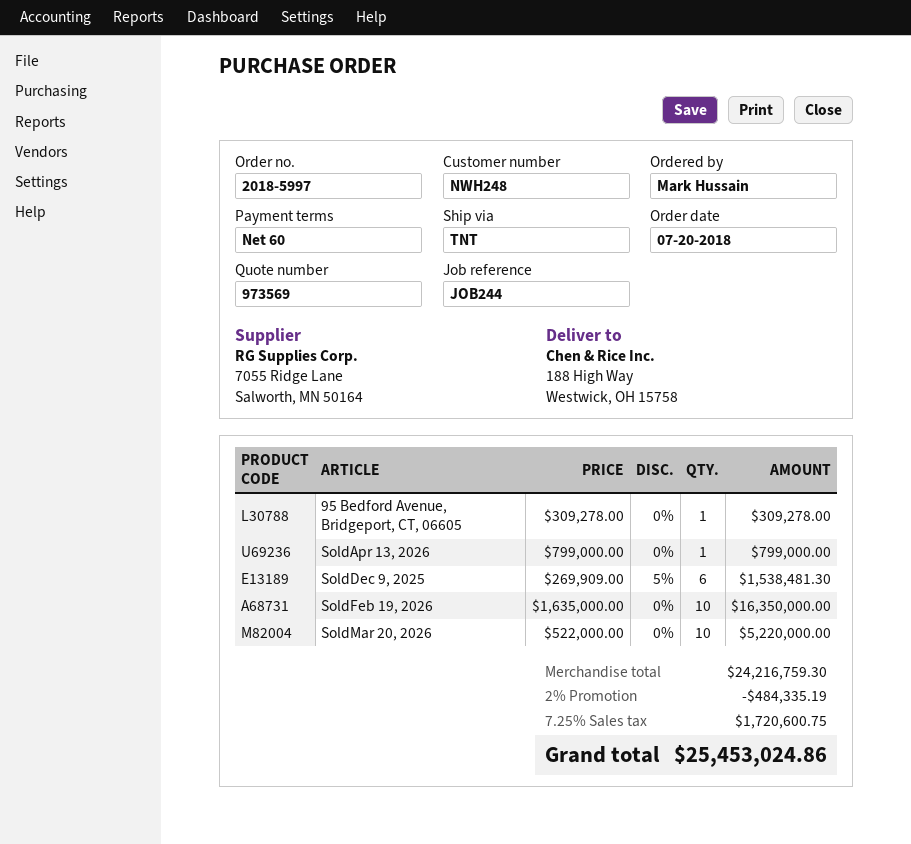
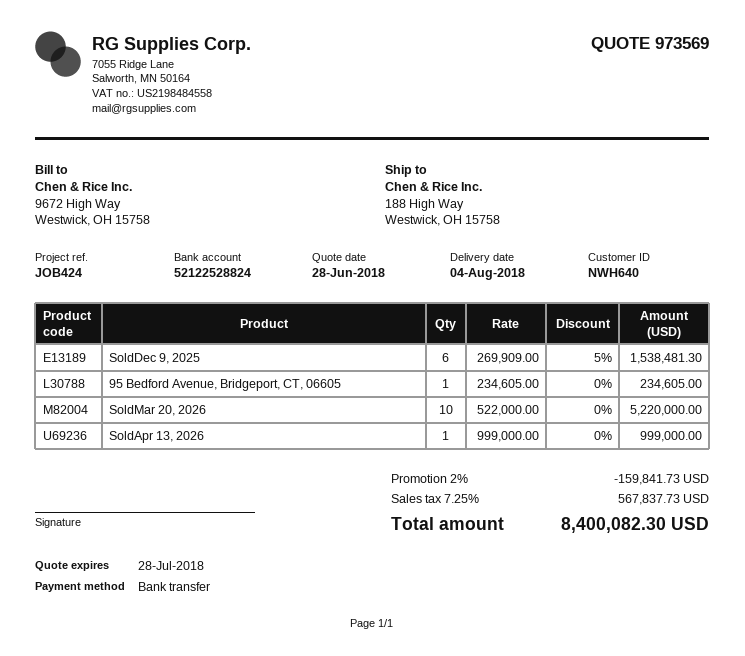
customer number: NWH248 -> NWH640
reference: JOB244 -> JOB424
95 Bedford Avenue, Bridgeport, CT, 06605: 1 x 309278.00 = 309278.00 -> 1 x 234605.00 = 234605.00
SoldApr 13, 2026: 1 x 799000.00 = 799000.00 -> 1 x 999000.00 = 999000.00
SoldFeb 19, 2026: 10 x 1635000.00 = 16350000.00 -> none
discount: 2% = 484335.19 -> 2% = 159841.73
tax: 7.25% = 1720600.75 -> 7.25% = 567837.73
total: 25453024.86 -> 8400082.30

